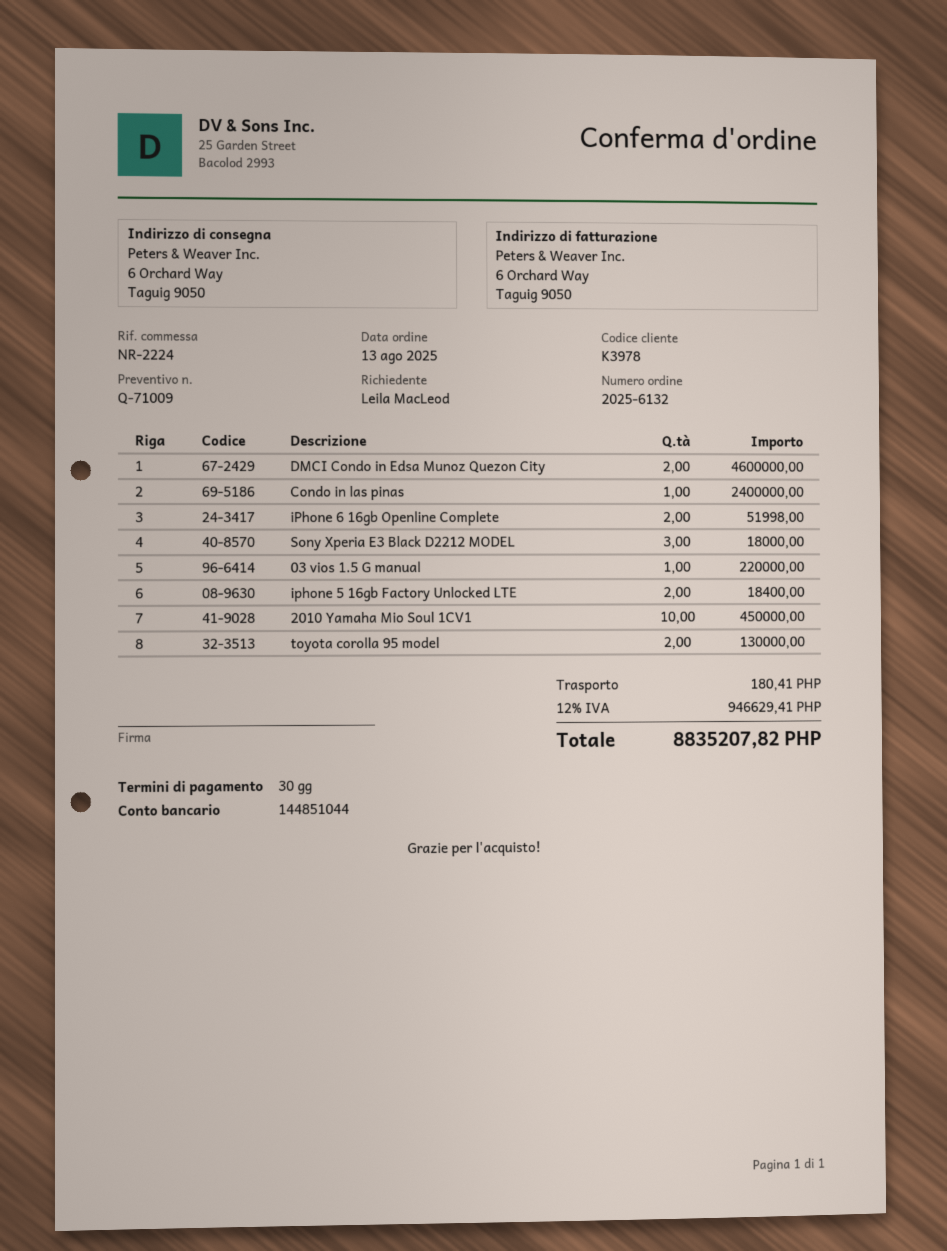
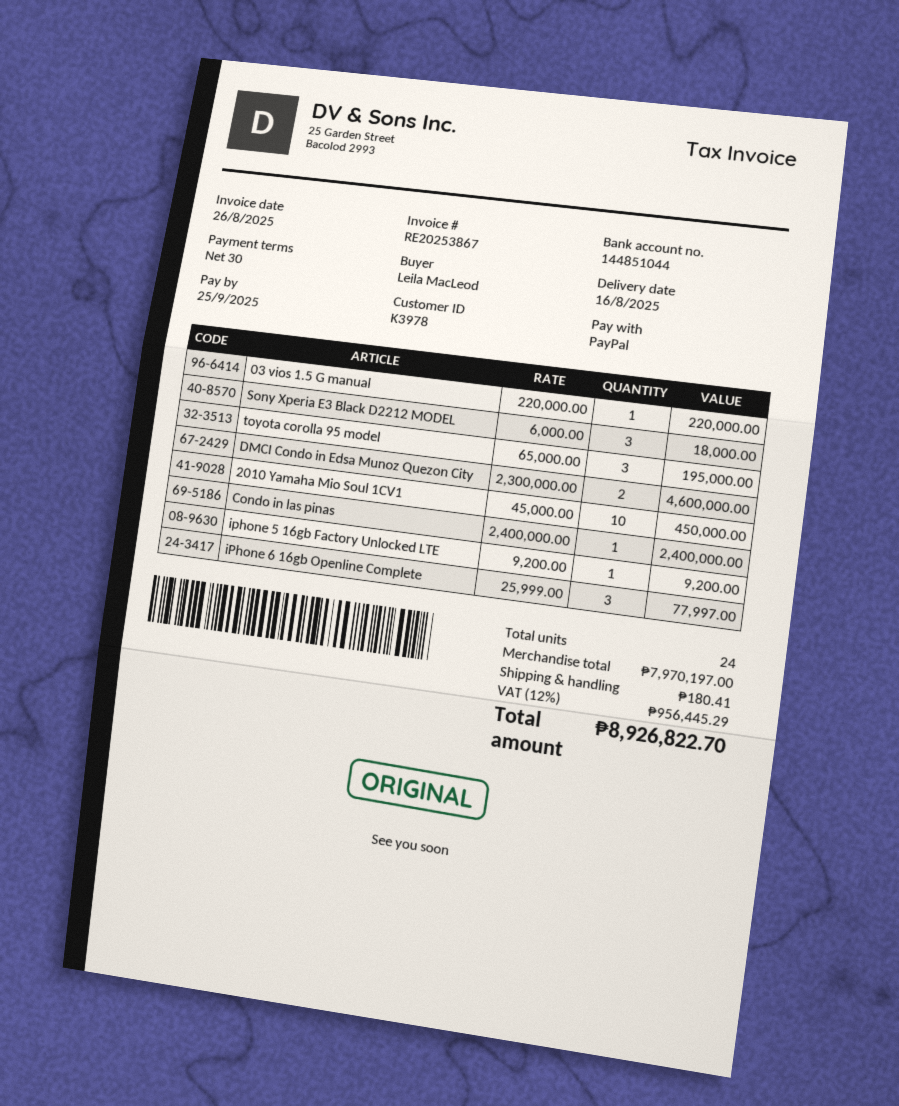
iPhone 6 16gb Openline Complete: 2 for 51998.00 -> 3 for 77997.00
iphone 5 16gb Factory Unlocked LTE: 2 for 18400.00 -> 1 for 9200.00
toyota corolla 95 model: 2 for 130000.00 -> 3 for 195000.00
tax: 12% = 946629.41 -> 12% = 956445.29
total: 8835207.82 -> 8926822.70

